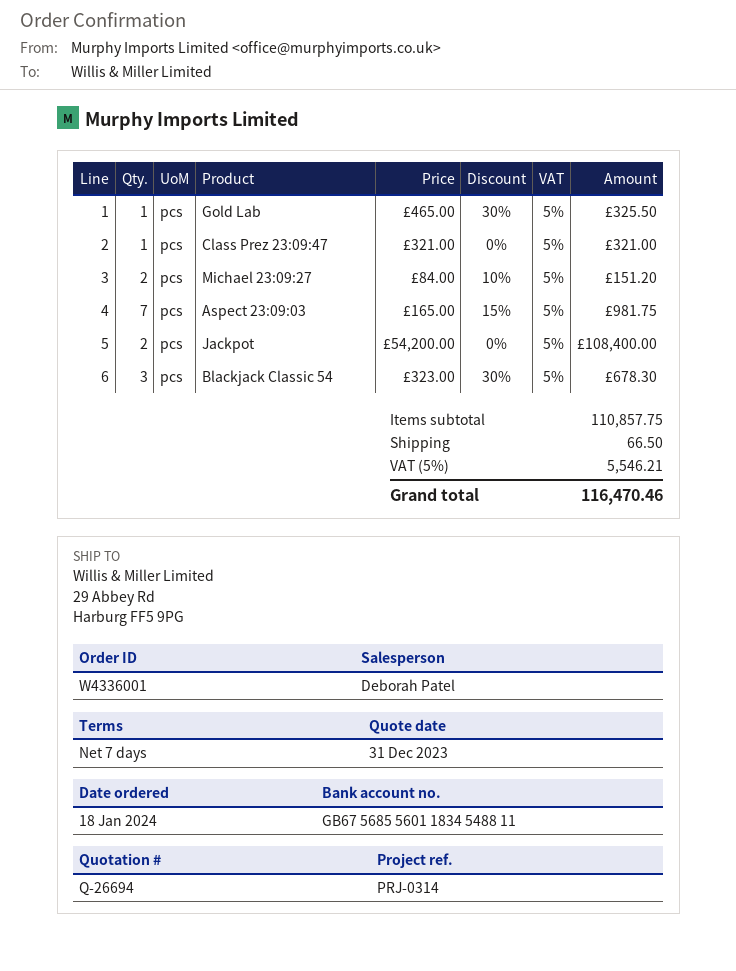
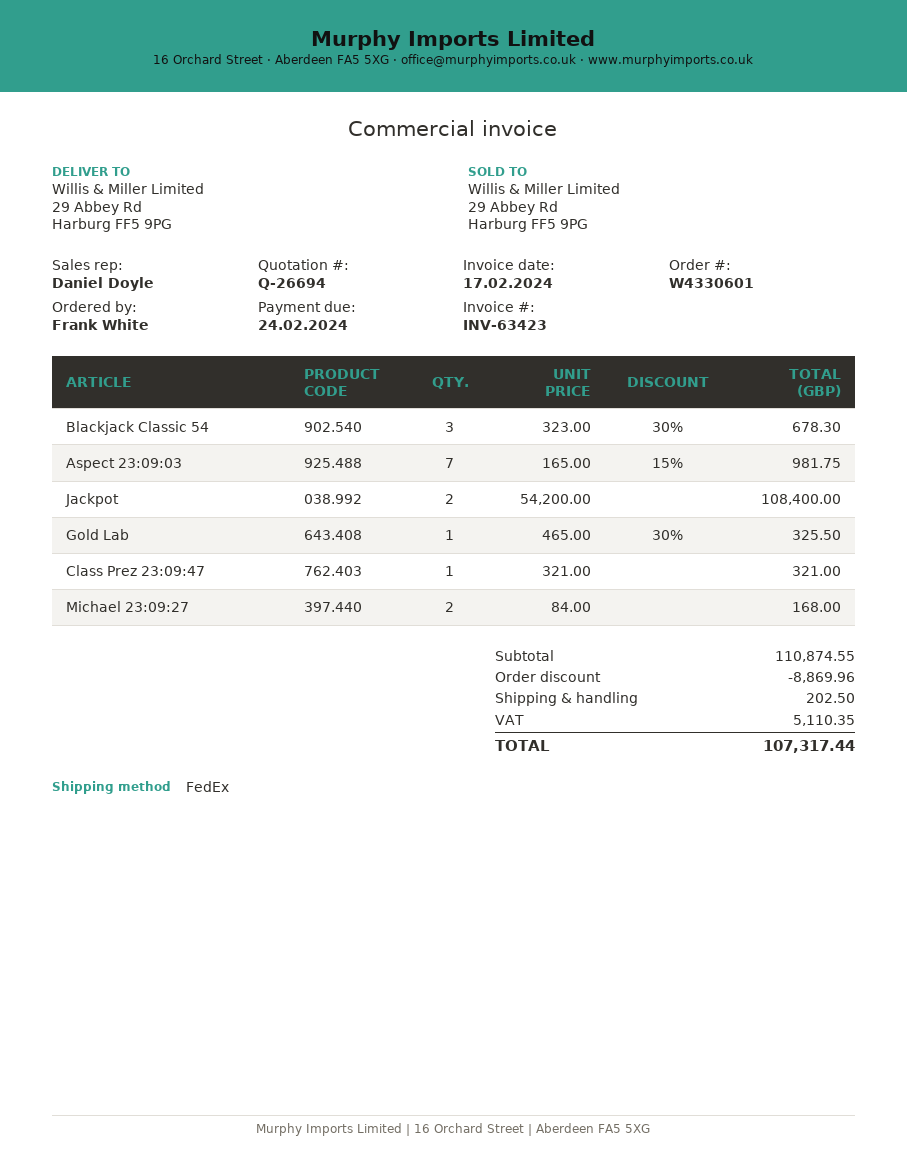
order number: W4336001 -> W4330601
sales rep: Deborah Patel -> Daniel Doyle
Michael 23:09:27: 2 x 84.00 - 10% = 151.20 -> 2 x 84.00 = 168.00
subtotal: 110857.75 -> 110874.55
discount: none -> 8869.96
shipping: 66.50 -> 202.50
tax: 5546.21 -> 5110.35
total: 116470.46 -> 107317.44

